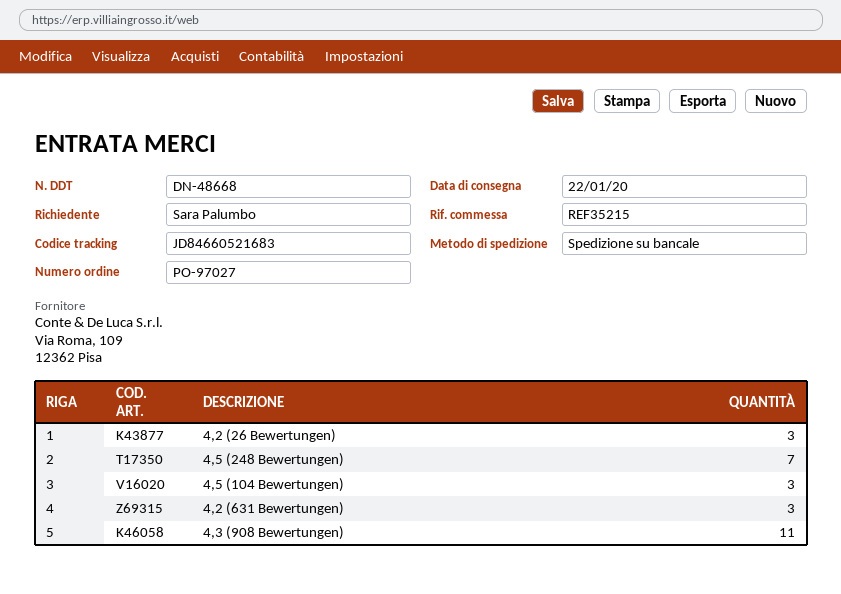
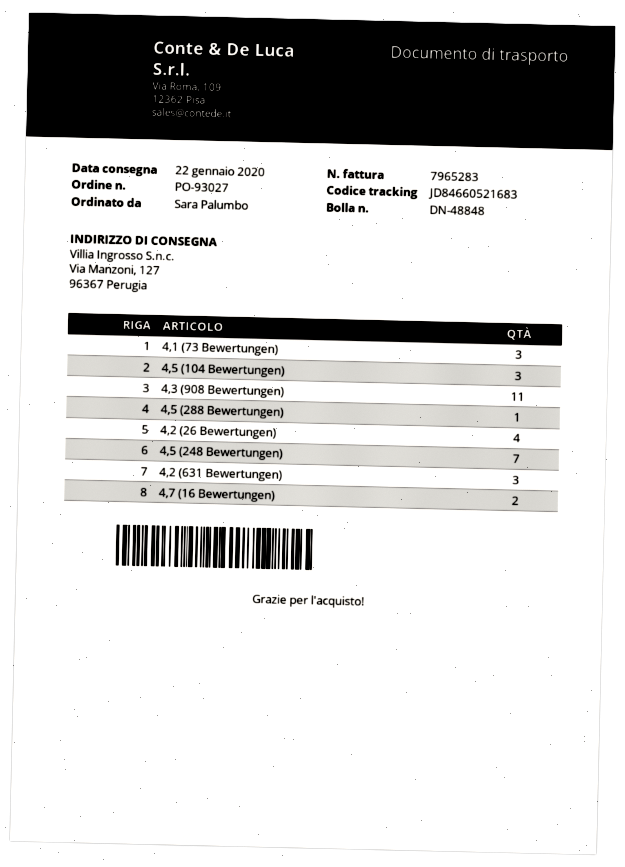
order number: PO-97027 -> PO-93027
delivery note number: DN-48668 -> DN-48848
4,2 (26 Bewertungen): 3 -> 4
4,1 (73 Bewertungen): none -> 3
4,5 (288 Bewertungen): none -> 1
4,7 (16 Bewertungen): none -> 2

